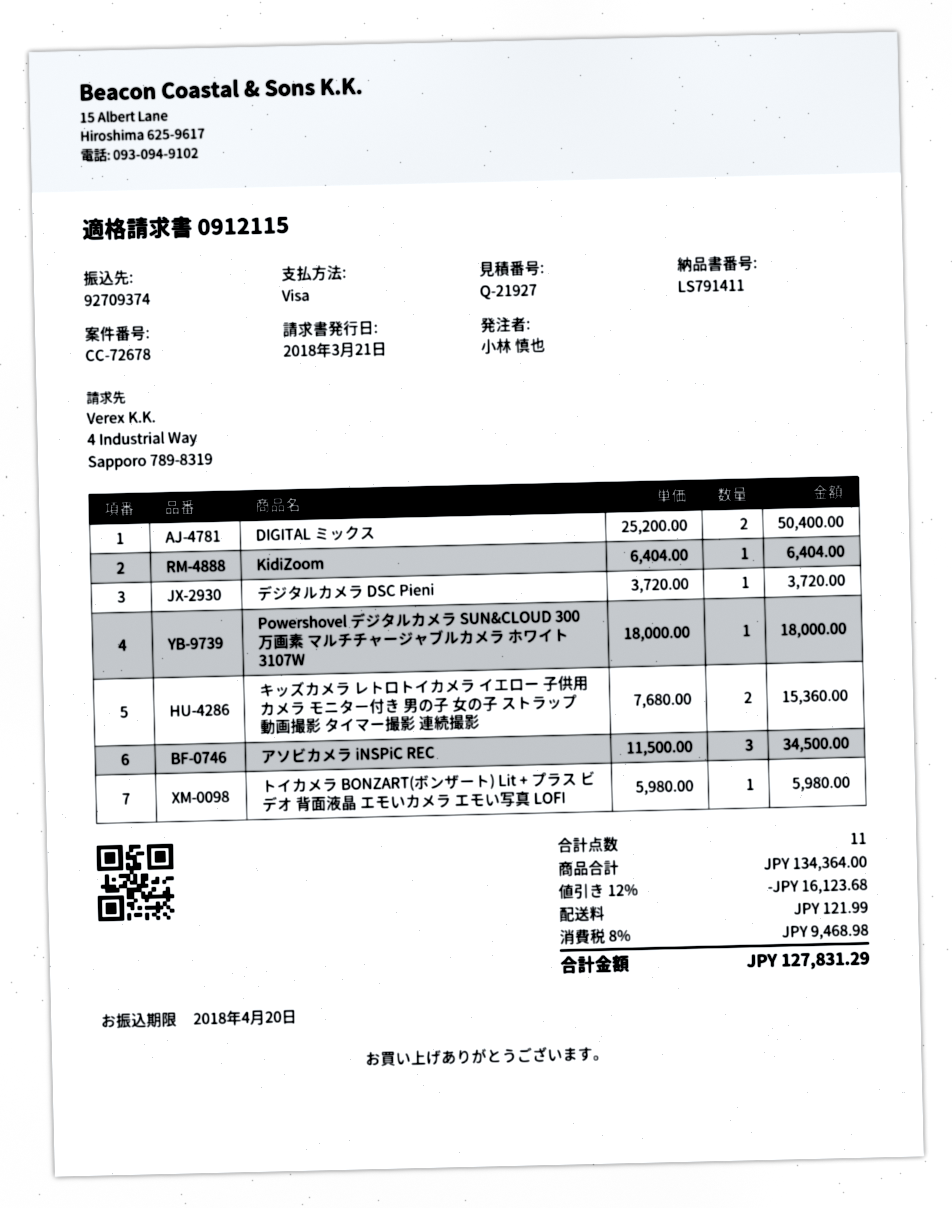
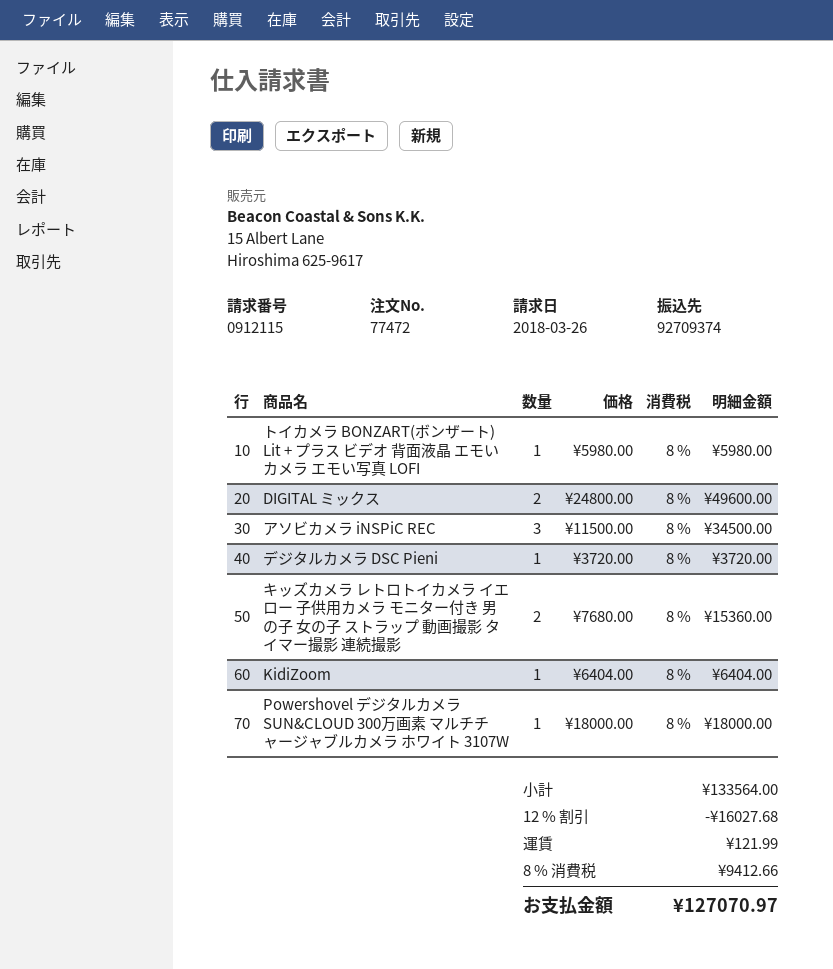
invoice date: 2018-03-21 -> 2018-03-26
DIGITAL ミックス: 2 x 25200.00 = 50400.00 -> 2 x 24800.00 = 49600.00
subtotal: 134364.00 -> 133564.00
discount: 12% = 16123.68 -> 12% = 16027.68
tax: 8% = 9468.98 -> 8% = 9412.66
total: 127831.29 -> 127070.97

